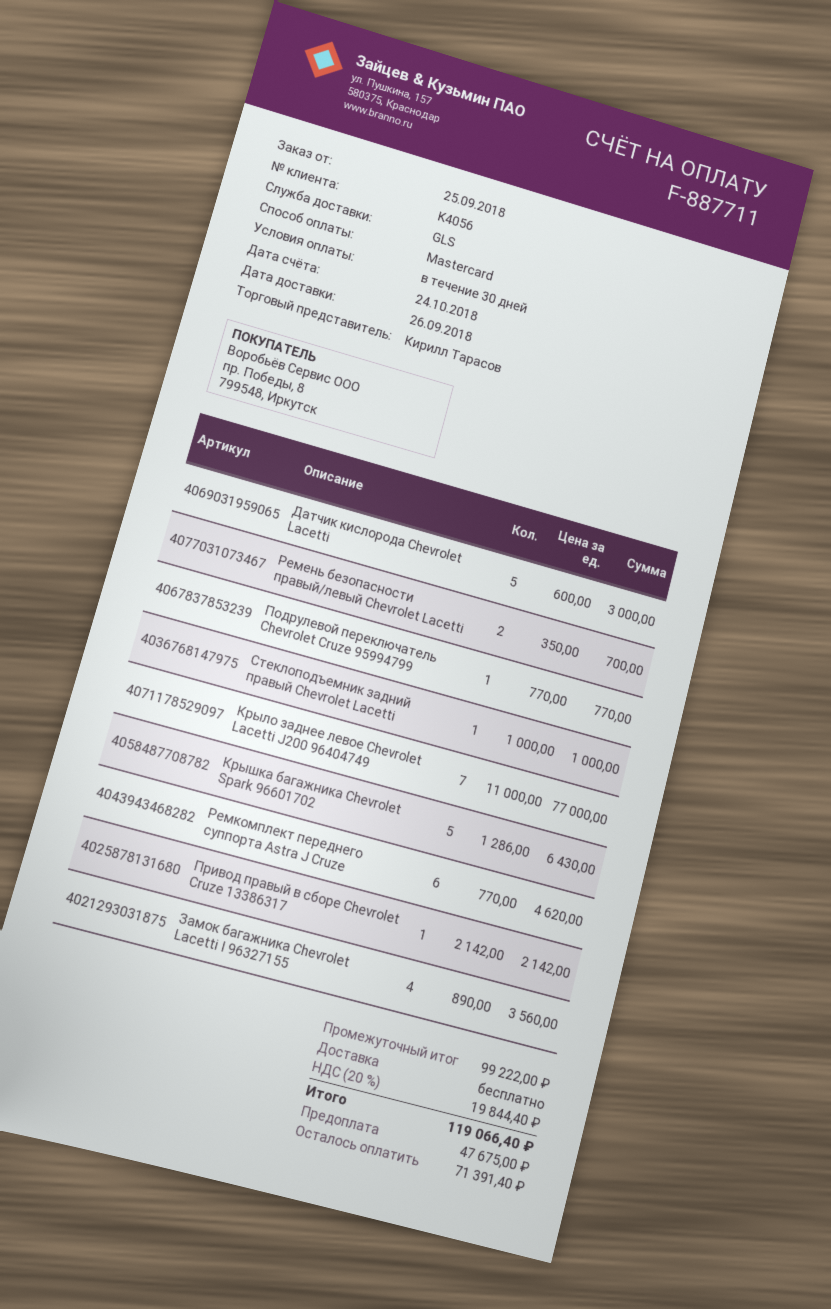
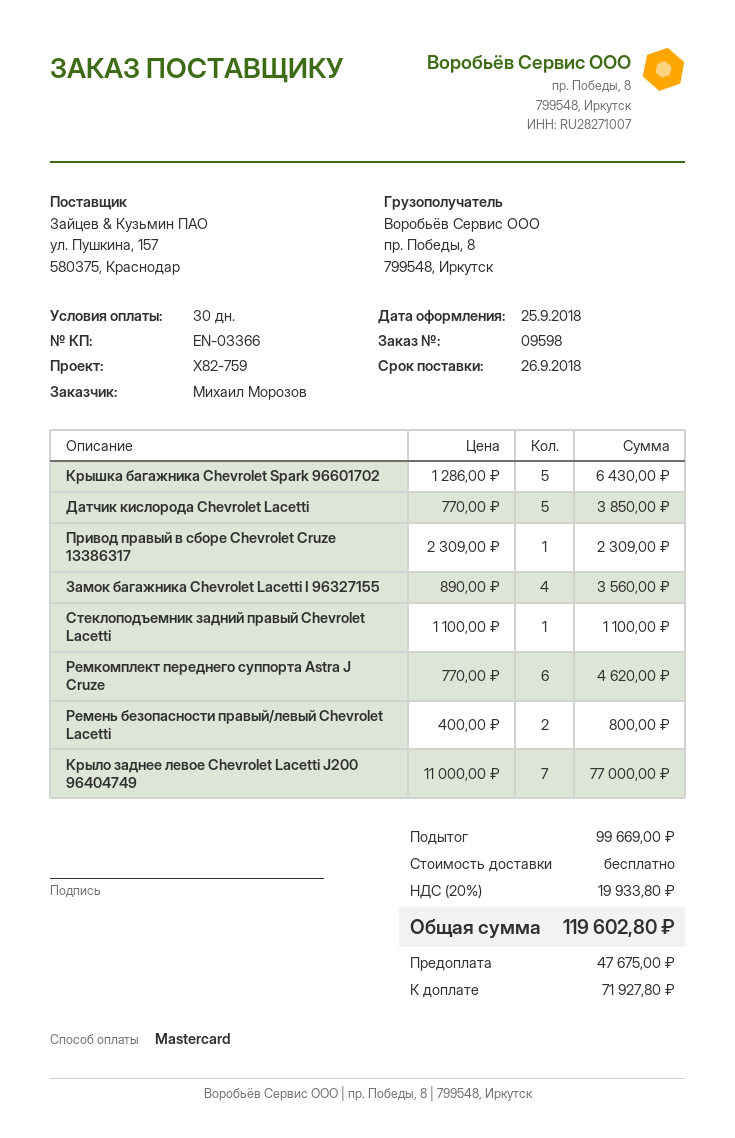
Датчик кислорода Chevrolet Lacetti: 5 x 600.00 = 3000.00 -> 5 x 770.00 = 3850.00
Ремень безопасности правый/левый Chevrolet Lacetti: 2 x 350.00 = 700.00 -> 2 x 400.00 = 800.00
Подрулевой переключатель Chevrolet Cruze 95994799: 1 x 770.00 = 770.00 -> none
Стеклоподъемник задний правый Chevrolet Lacetti: 1 x 1000.00 = 1000.00 -> 1 x 1100.00 = 1100.00
Привод правый в сборе Chevrolet Cruze 13386317: 1 x 2142.00 = 2142.00 -> 1 x 2309.00 = 2309.00
subtotal: 99222.00 -> 99669.00
tax: 20% = 19844.40 -> 20% = 19933.80
total: 119066.40 -> 119602.80
balance: 71391.40 -> 71927.80

